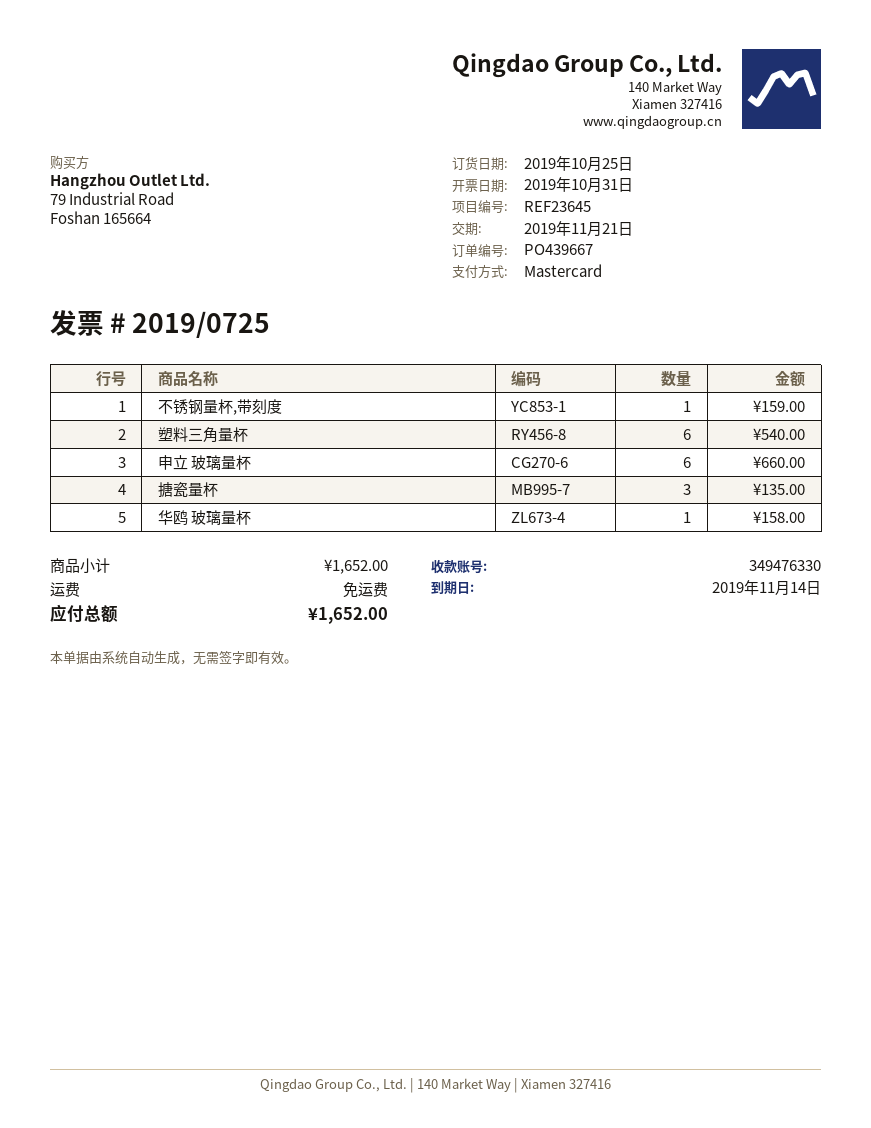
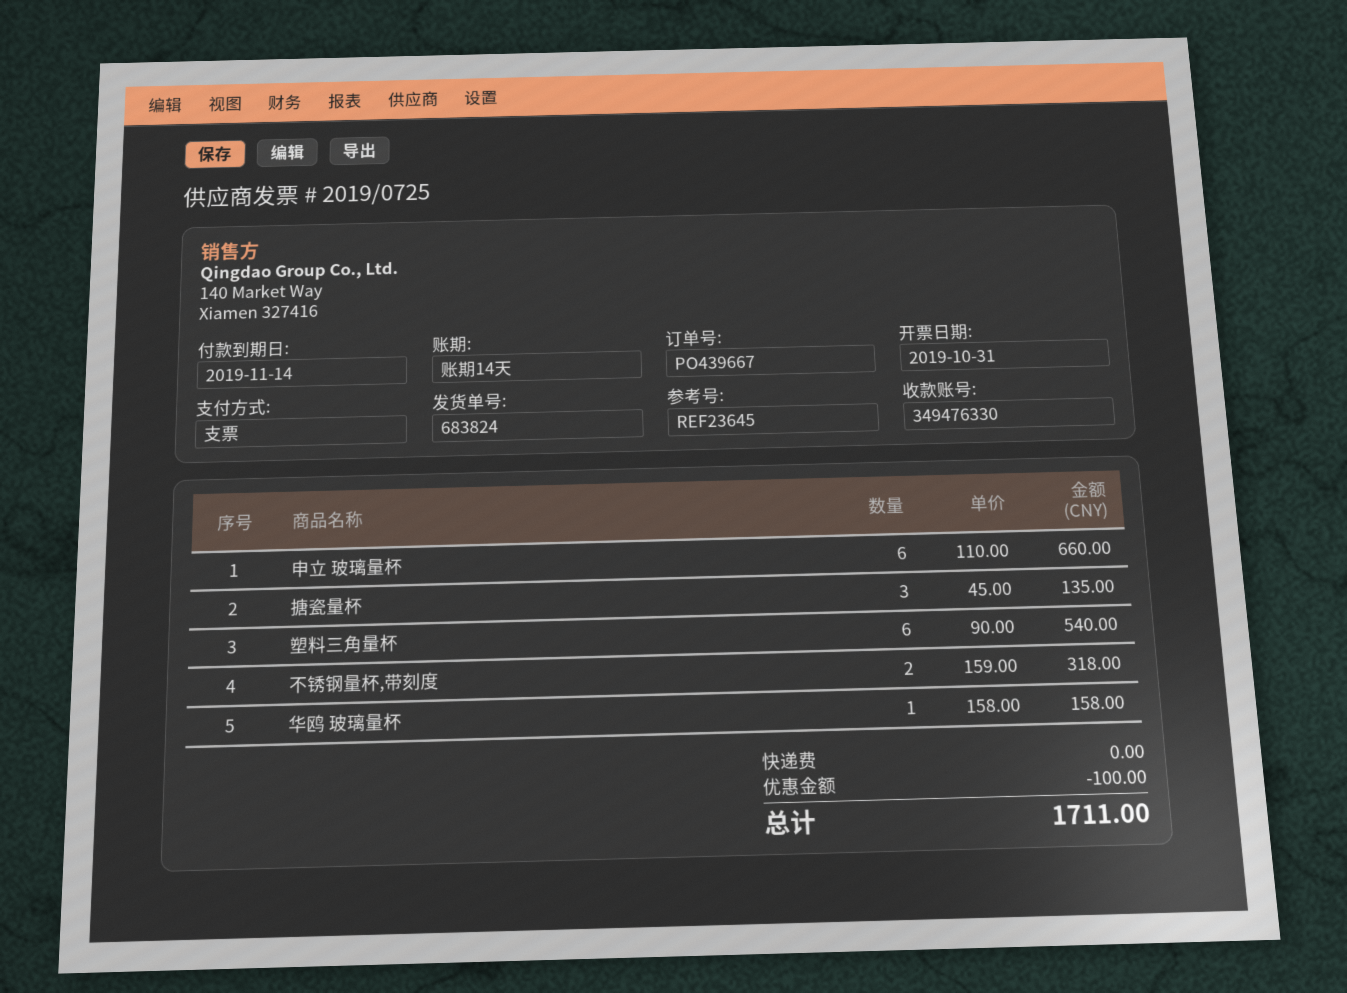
payment method: Mastercard -> cheque
不锈钢量杯,带刻度: 1 for 159.00 -> 2 for 318.00
discount: none -> 100.00
total: 1652.00 -> 1711.00

